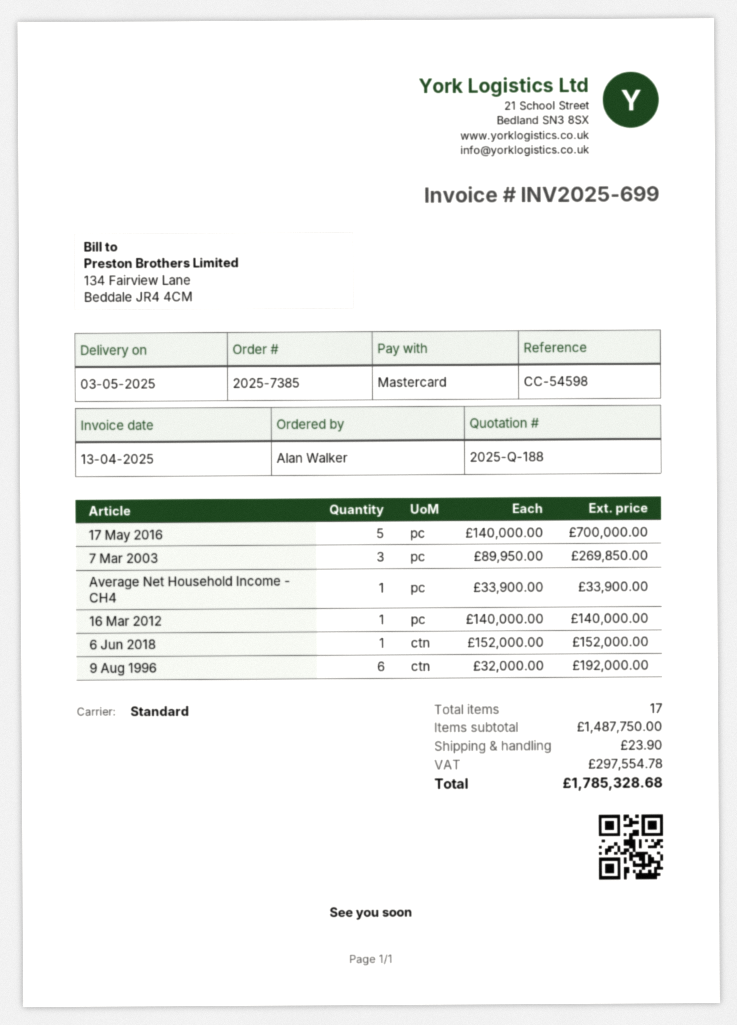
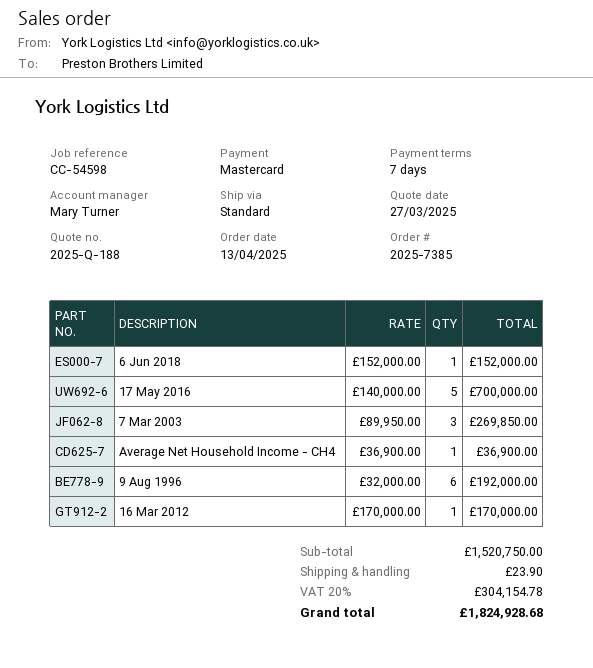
Average Net Household Income - CH4: 1 x 33900.00 = 33900.00 -> 1 x 36900.00 = 36900.00
16 Mar 2012: 1 x 140000.00 = 140000.00 -> 1 x 170000.00 = 170000.00
subtotal: 1487750.00 -> 1520750.00
tax: 297554.78 -> 304154.78
total: 1785328.68 -> 1824928.68

